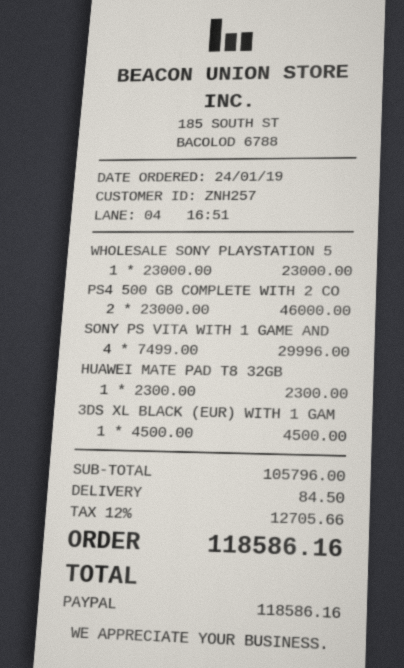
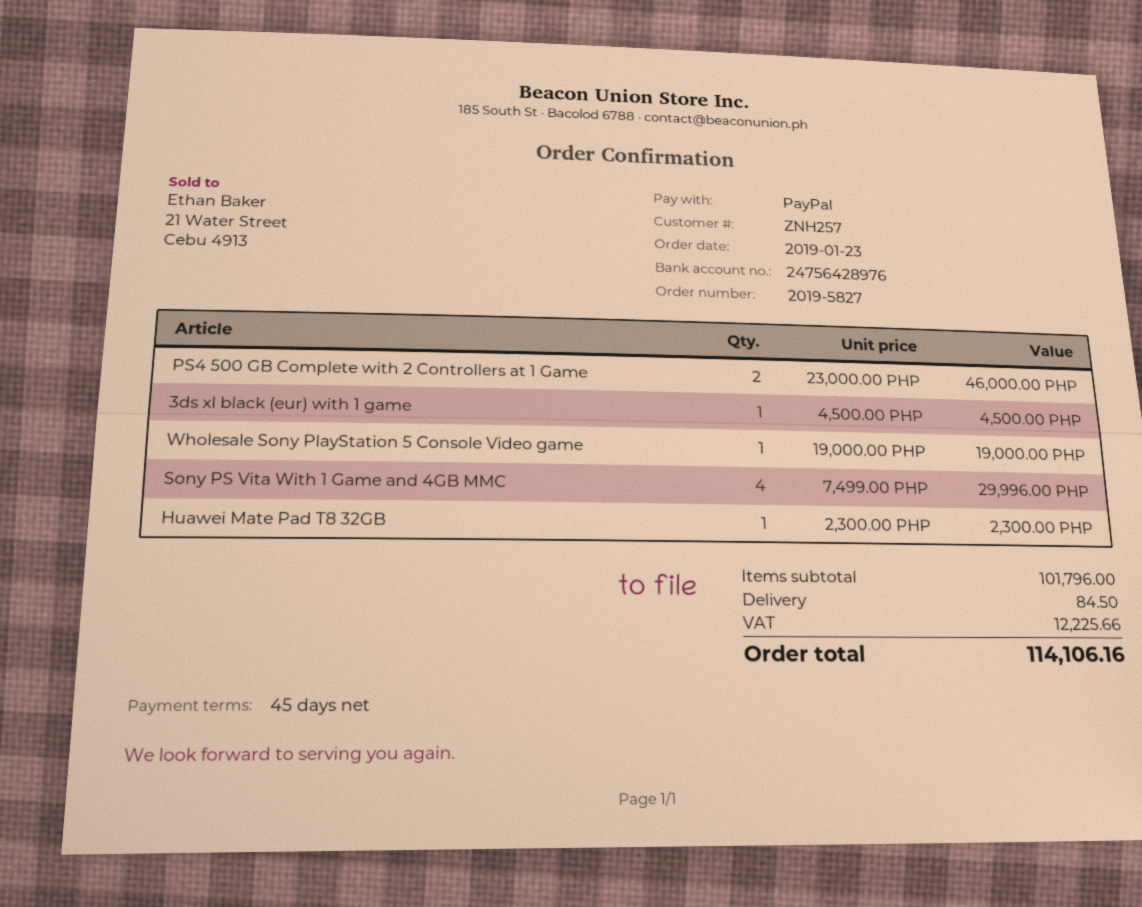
order date: 2019-01-24 -> 2019-01-23
WHOLESALE SONY PLAYSTATION 5: 1 x 23000.00 = 23000.00 -> 1 x 19000.00 = 19000.00
subtotal: 105796.00 -> 101796.00
tax: 12705.66 -> 12225.66
total: 118586.16 -> 114106.16

